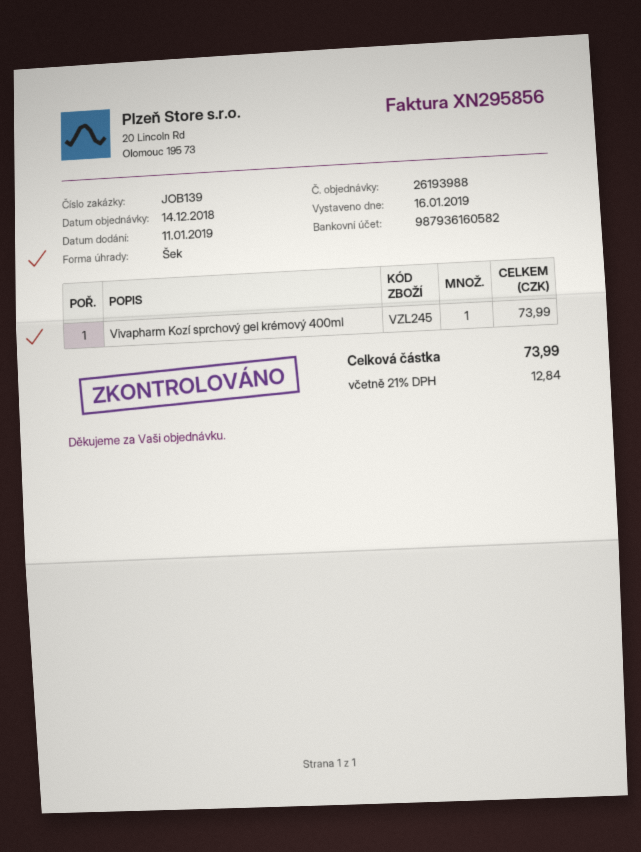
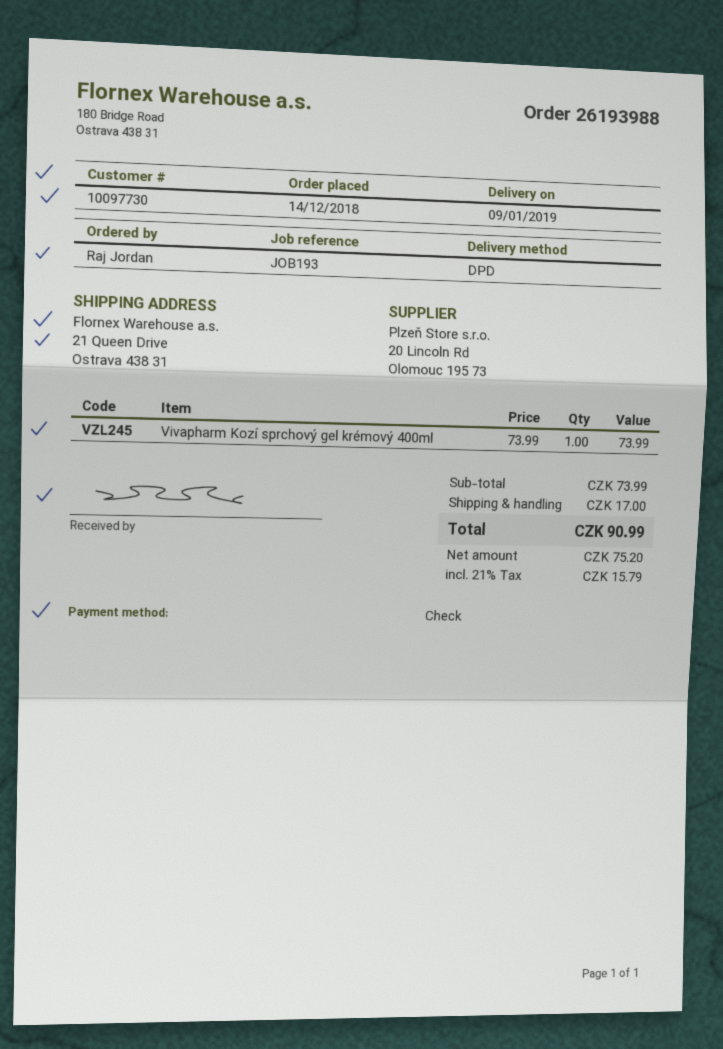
delivery date: 2019-01-11 -> 2019-01-09
reference: JOB139 -> JOB193
shipping: none -> 17.00
tax: 21% = 12.84 -> 21% = 15.79
total: 73.99 -> 90.99

